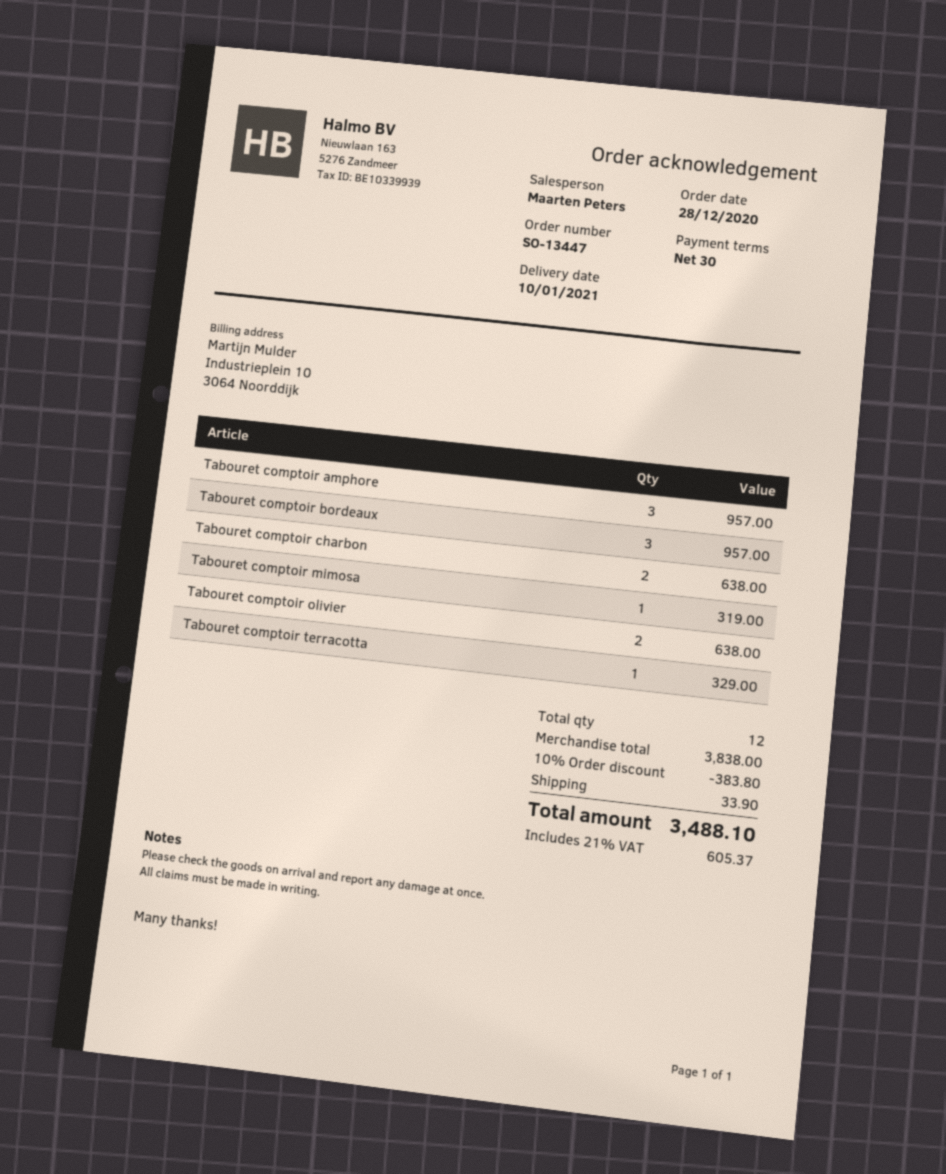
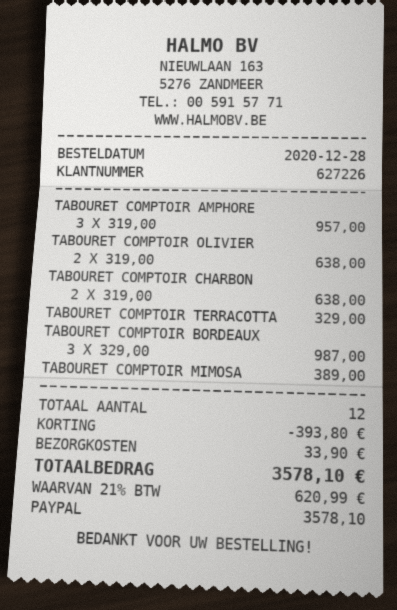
Tabouret comptoir bordeaux: 3 for 957.00 -> 3 for 987.00
Tabouret comptoir mimosa: 1 for 319.00 -> 1 for 389.00
discount: 383.80 -> 393.80
tax: 21% = 605.37 -> 21% = 620.99
total: 3488.10 -> 3578.10

